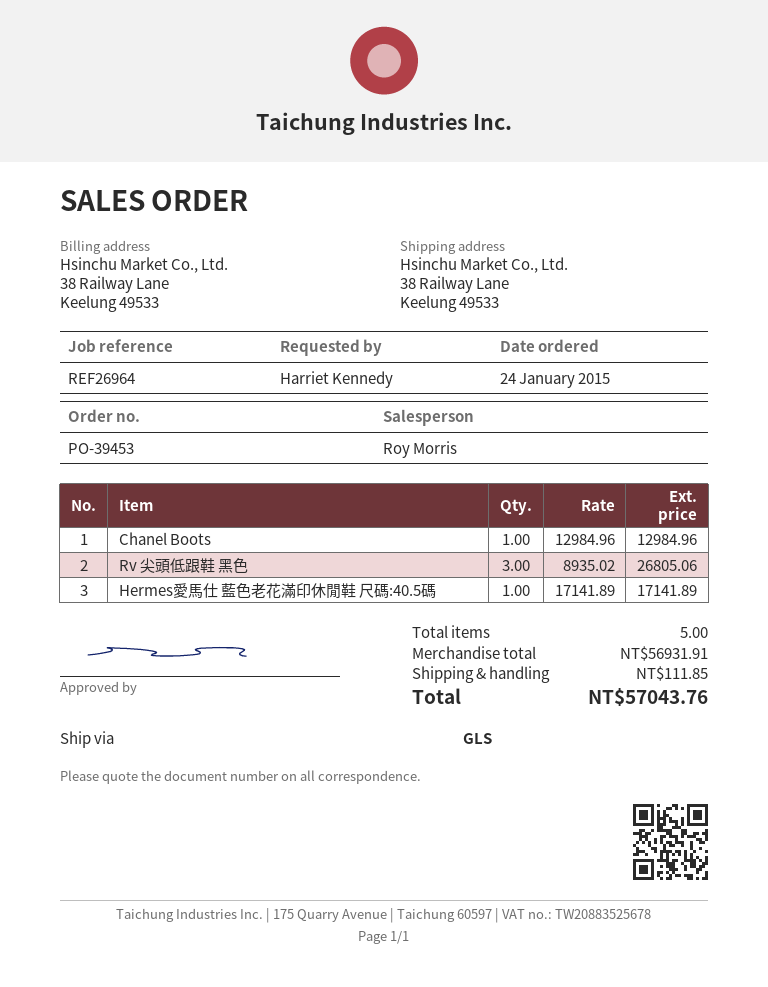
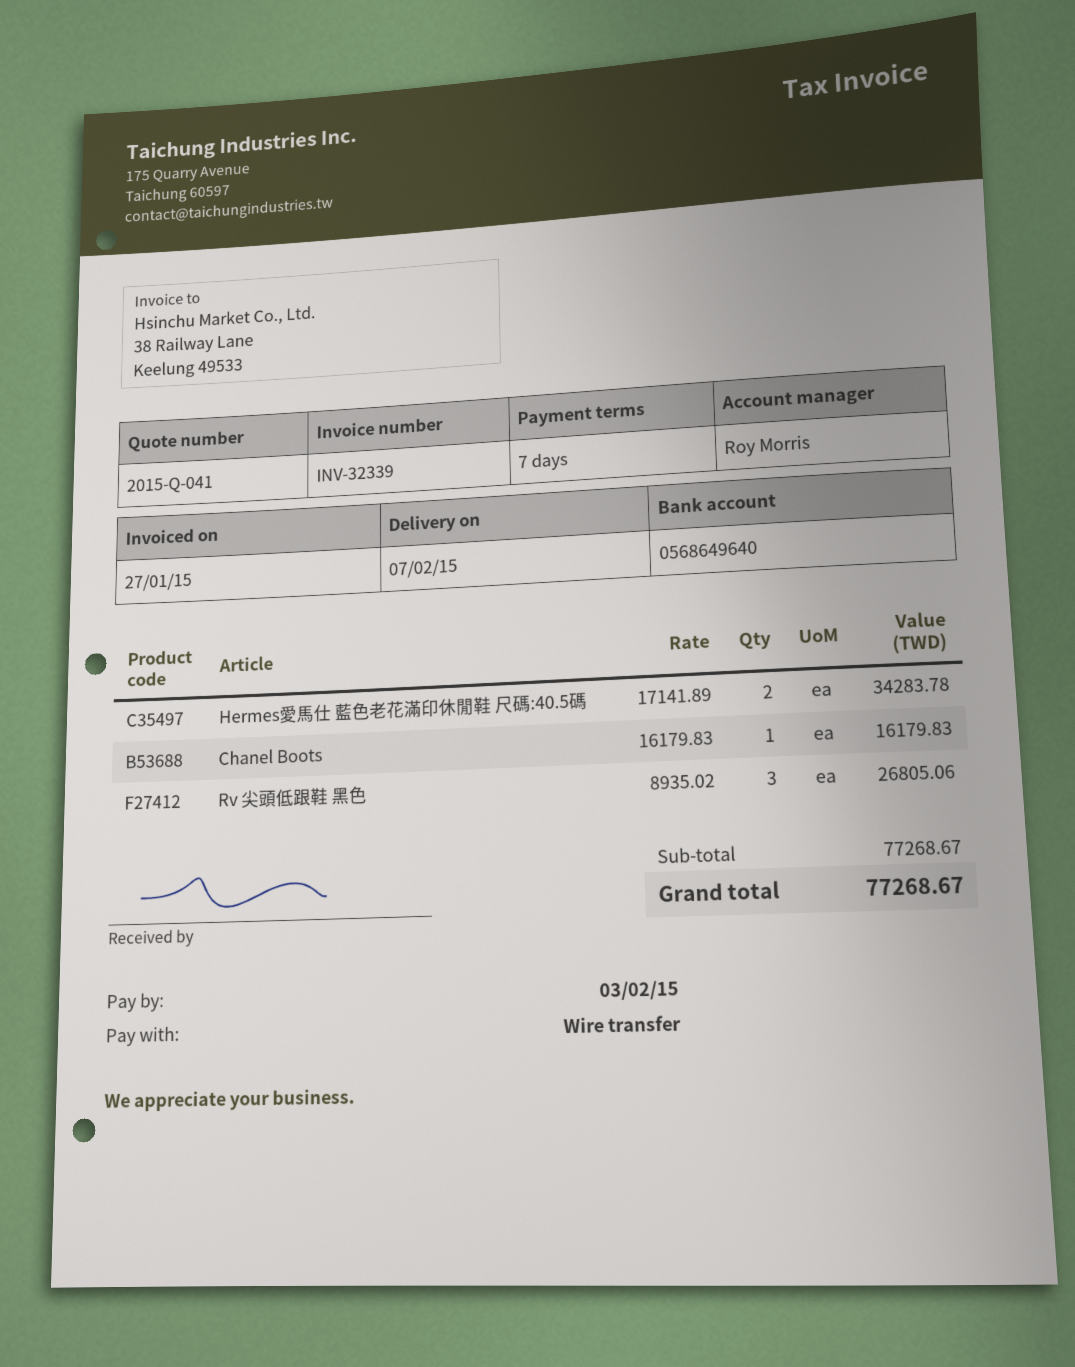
Chanel Boots: 1 x 12984.96 = 12984.96 -> 1 x 16179.83 = 16179.83
Hermes愛馬仕 藍色老花滿印休閒鞋 尺碼:40.5碼: 1 x 17141.89 = 17141.89 -> 2 x 17141.89 = 34283.78
subtotal: 56931.91 -> 77268.67
shipping: 111.85 -> none
total: 57043.76 -> 77268.67

